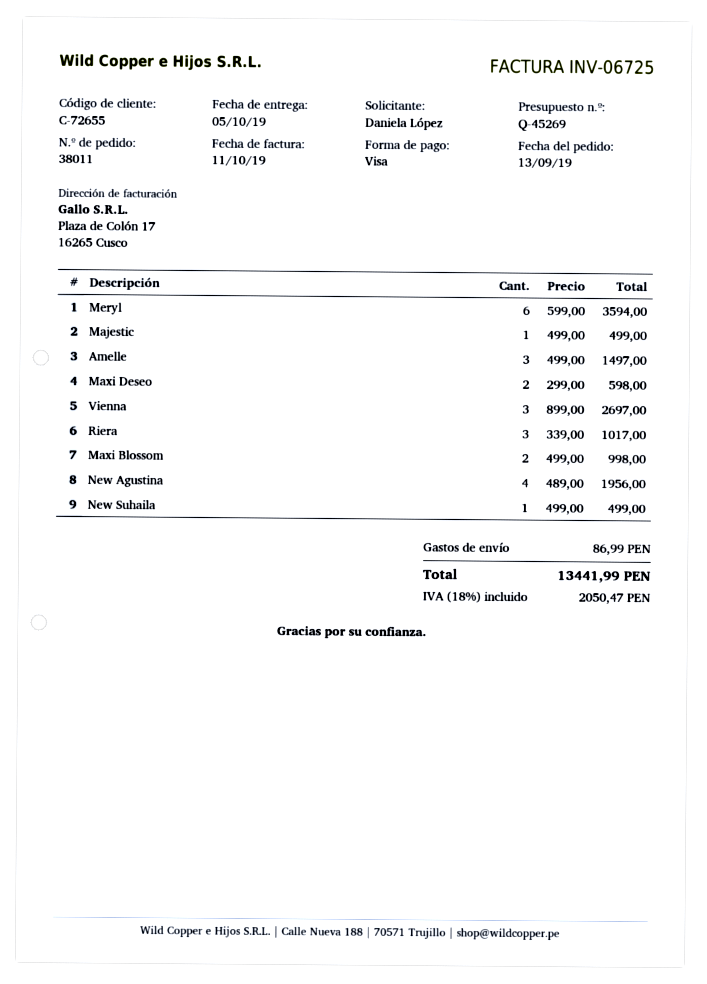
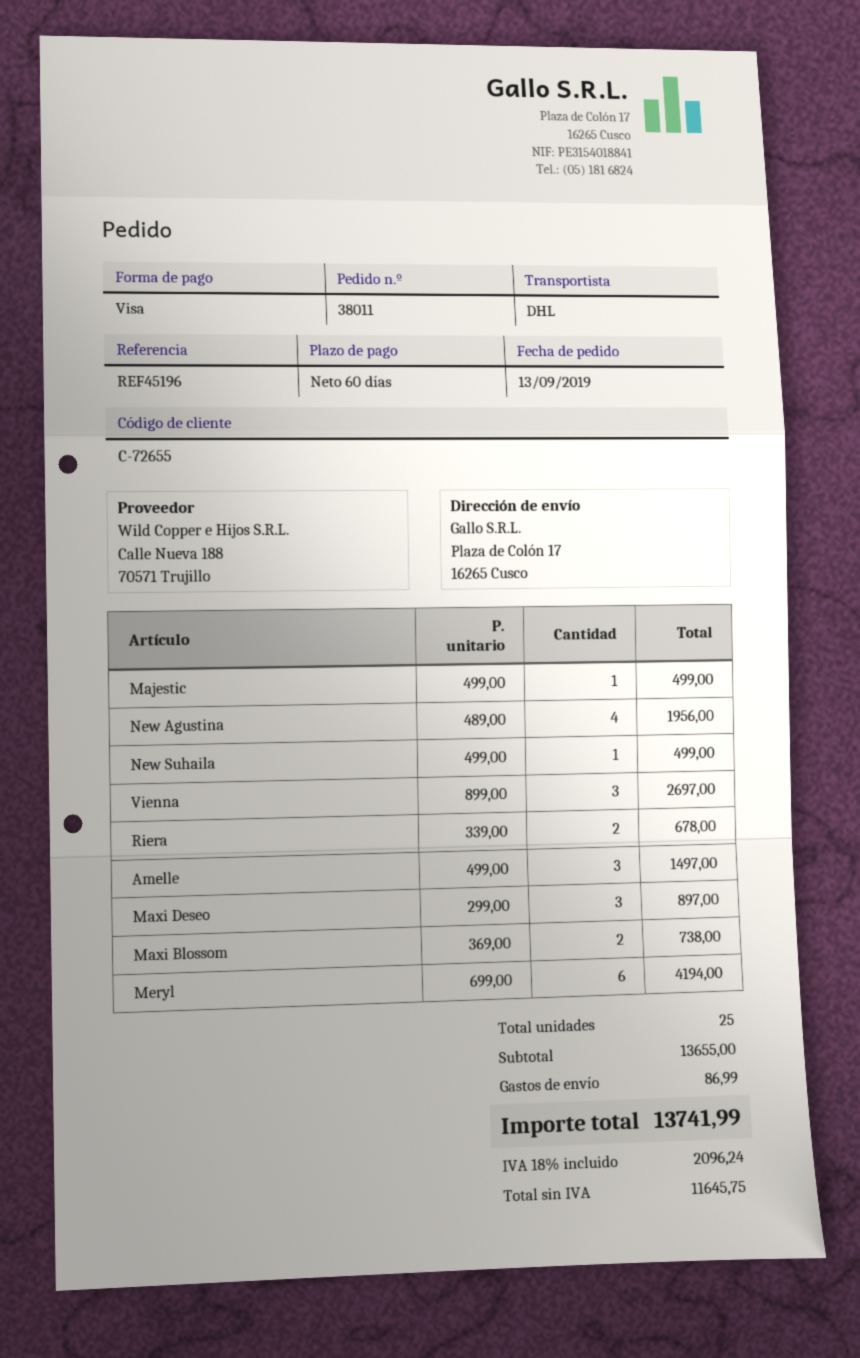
Meryl: 6 x 599.00 = 3594.00 -> 6 x 699.00 = 4194.00
Maxi Deseo: 2 x 299.00 = 598.00 -> 3 x 299.00 = 897.00
Riera: 3 x 339.00 = 1017.00 -> 2 x 339.00 = 678.00
Maxi Blossom: 2 x 499.00 = 998.00 -> 2 x 369.00 = 738.00
tax: 18% = 2050.47 -> 18% = 2096.24
total: 13441.99 -> 13741.99

